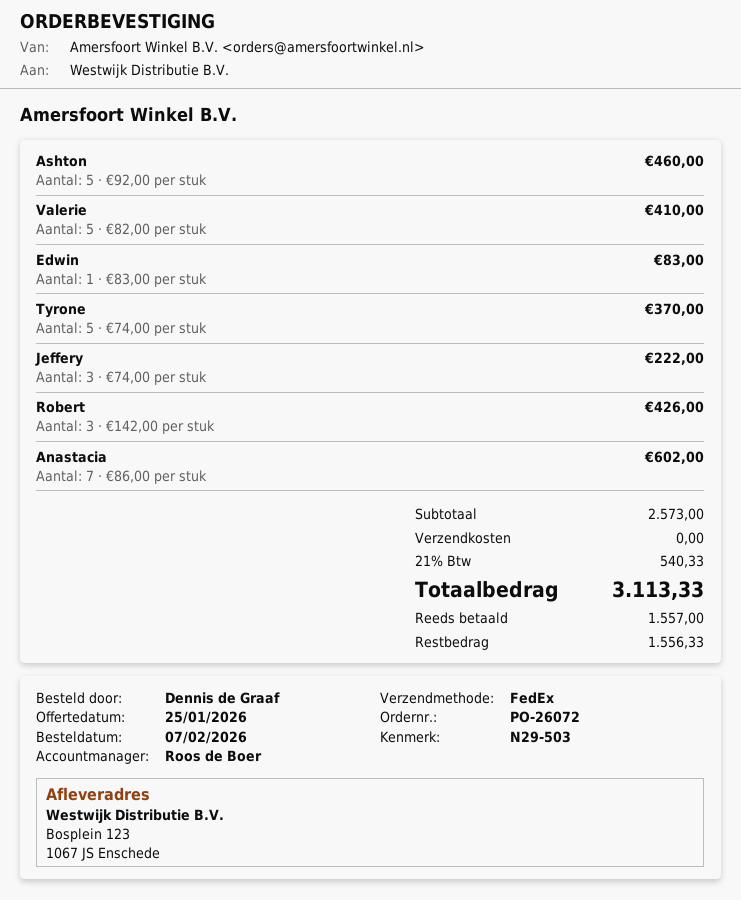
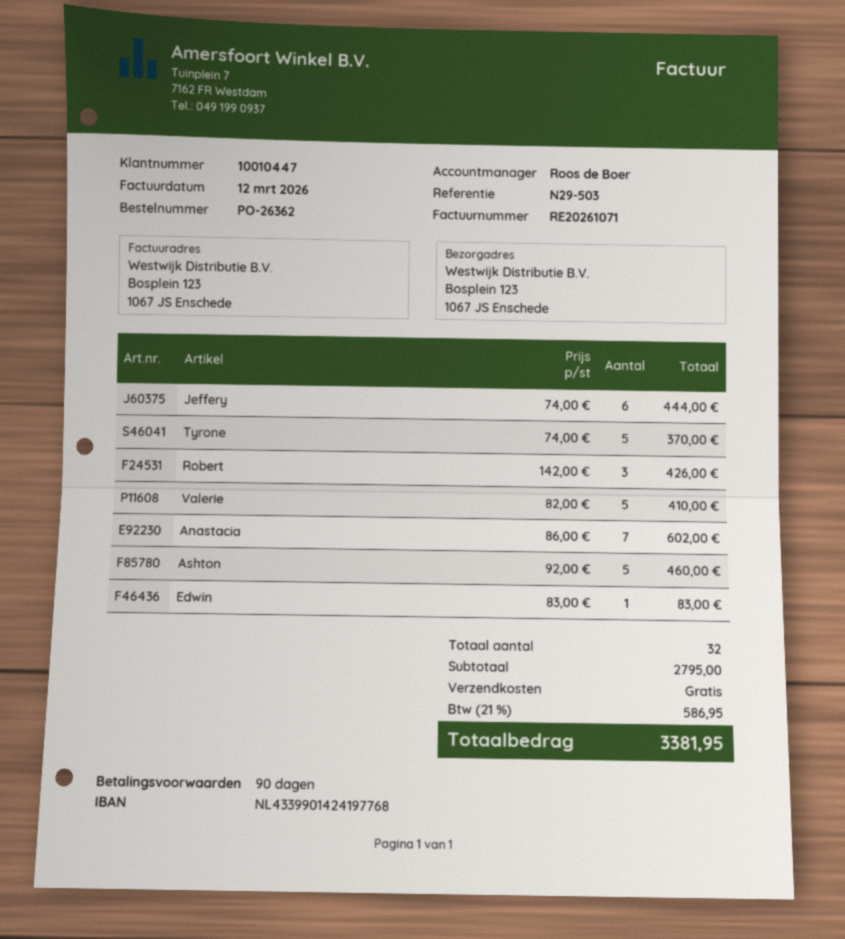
order number: PO-26072 -> PO-26362
Jeffery: 3 x 74.00 = 222.00 -> 6 x 74.00 = 444.00
subtotal: 2573.00 -> 2795.00
tax: 21% = 540.33 -> 21% = 586.95
total: 3113.33 -> 3381.95

